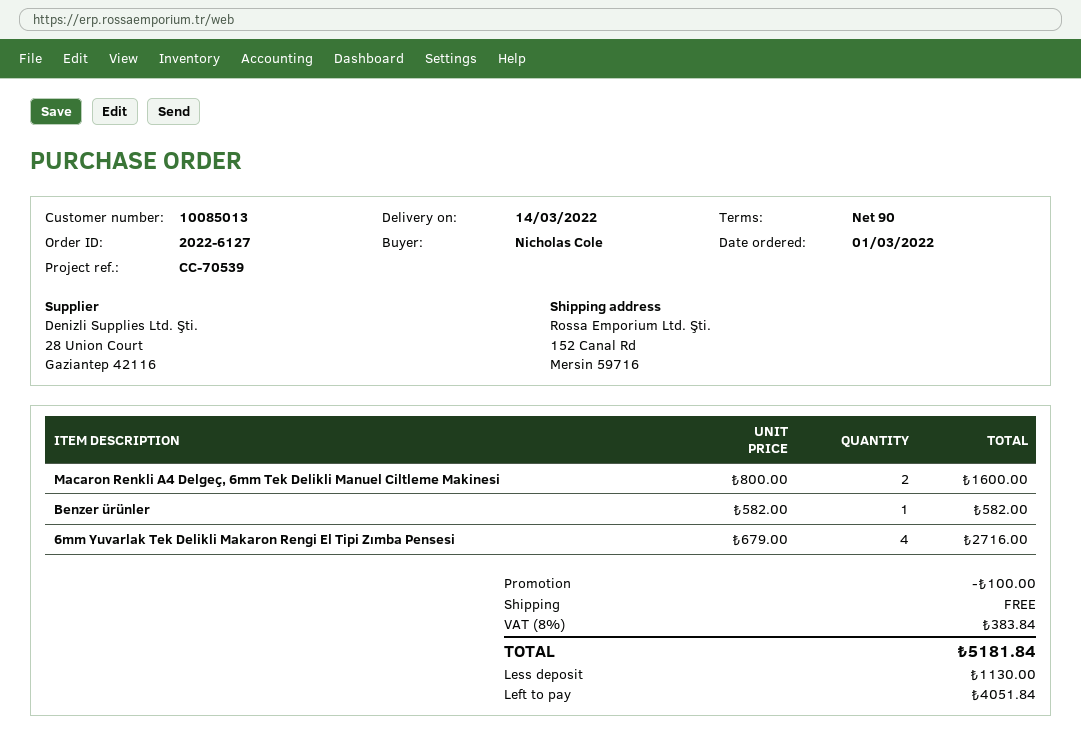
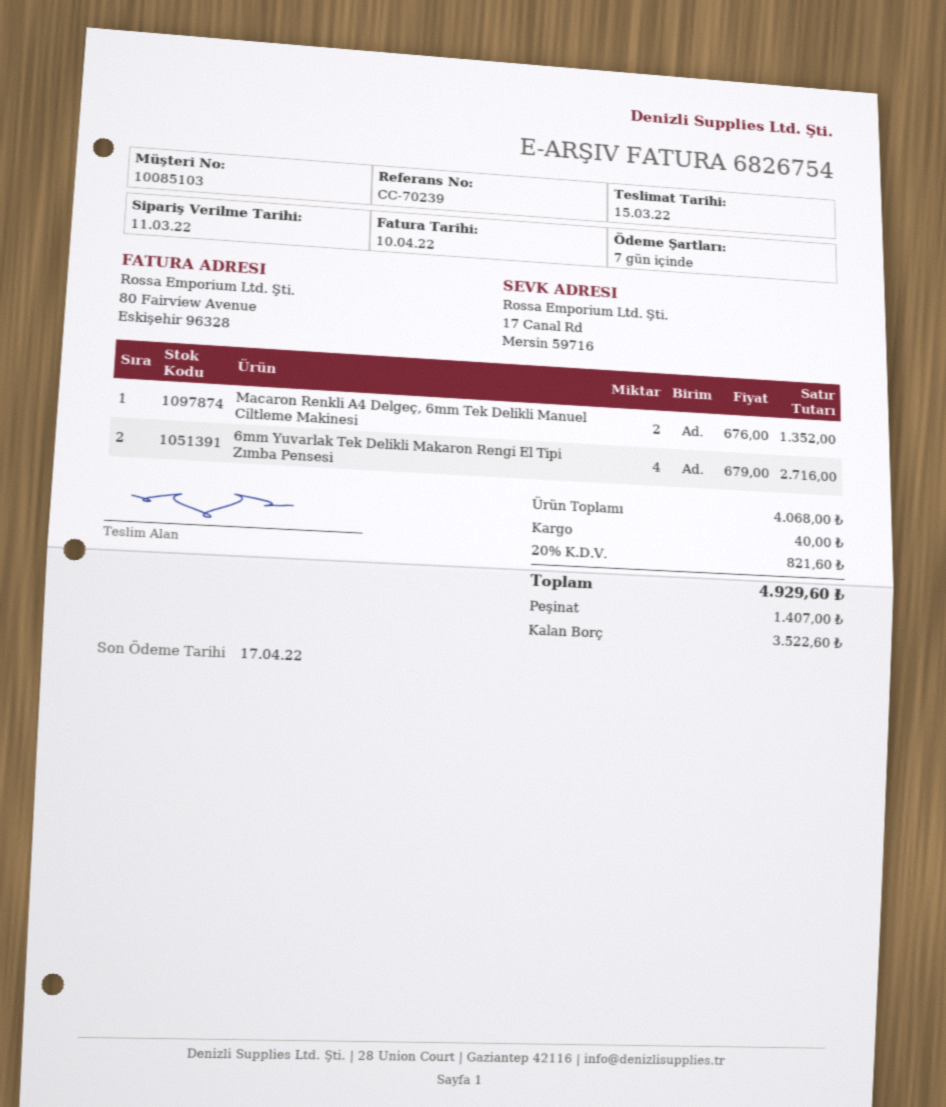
order date: 2022-03-01 -> 2022-03-11
delivery date: 2022-03-14 -> 2022-03-15
payment terms: 90 days -> 7 days
customer number: 10085013 -> 10085103
reference: CC-70539 -> CC-70239
ship to: 152 Canal Rd, Mersin 59716 -> 17 Canal Rd, Mersin 59716
Macaron Renkli A4 Delgeç, 6mm Tek Delikli Manuel Ciltleme Makinesi: 2 x 800.00 = 1600.00 -> 2 x 676.00 = 1352.00
Benzer ürünler: 1 x 582.00 = 582.00 -> none
discount: 100.00 -> none
shipping: 0.00 -> 40.00
tax: 8% = 383.84 -> 20% = 821.60
total: 5181.84 -> 4929.60
deposit: 1130.00 -> 1407.00
balance: 4051.84 -> 3522.60

